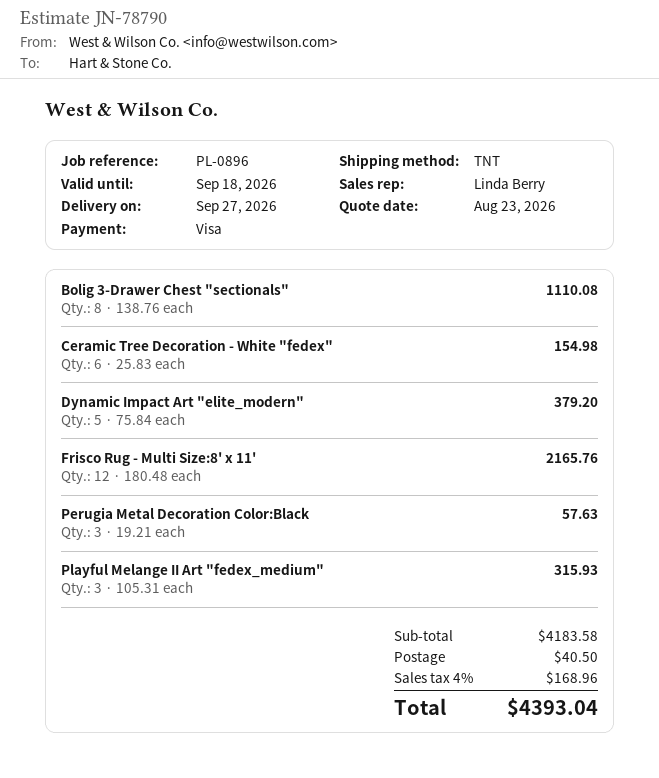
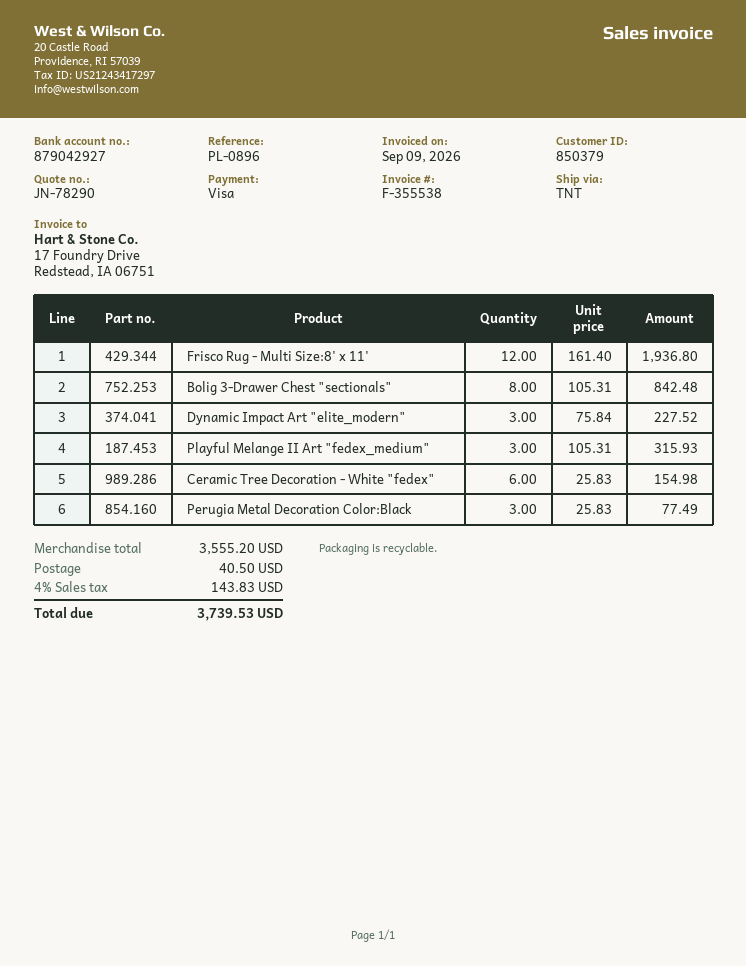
quote number: JN-78790 -> JN-78290
Bolig 3-Drawer Chest "sectionals": 8 x 138.76 = 1110.08 -> 8 x 105.31 = 842.48
Dynamic Impact Art "elite_modern": 5 x 75.84 = 379.20 -> 3 x 75.84 = 227.52
Frisco Rug - Multi Size:8' x 11': 12 x 180.48 = 2165.76 -> 12 x 161.40 = 1936.80
Perugia Metal Decoration Color:Black: 3 x 19.21 = 57.63 -> 3 x 25.83 = 77.49
subtotal: 4183.58 -> 3555.20
tax: 4% = 168.96 -> 4% = 143.83
total: 4393.04 -> 3739.53

